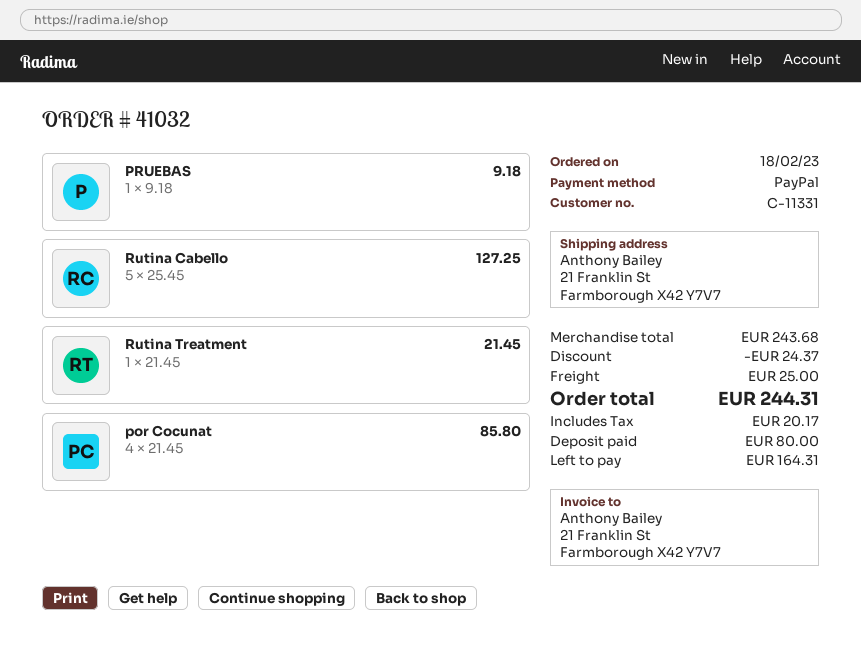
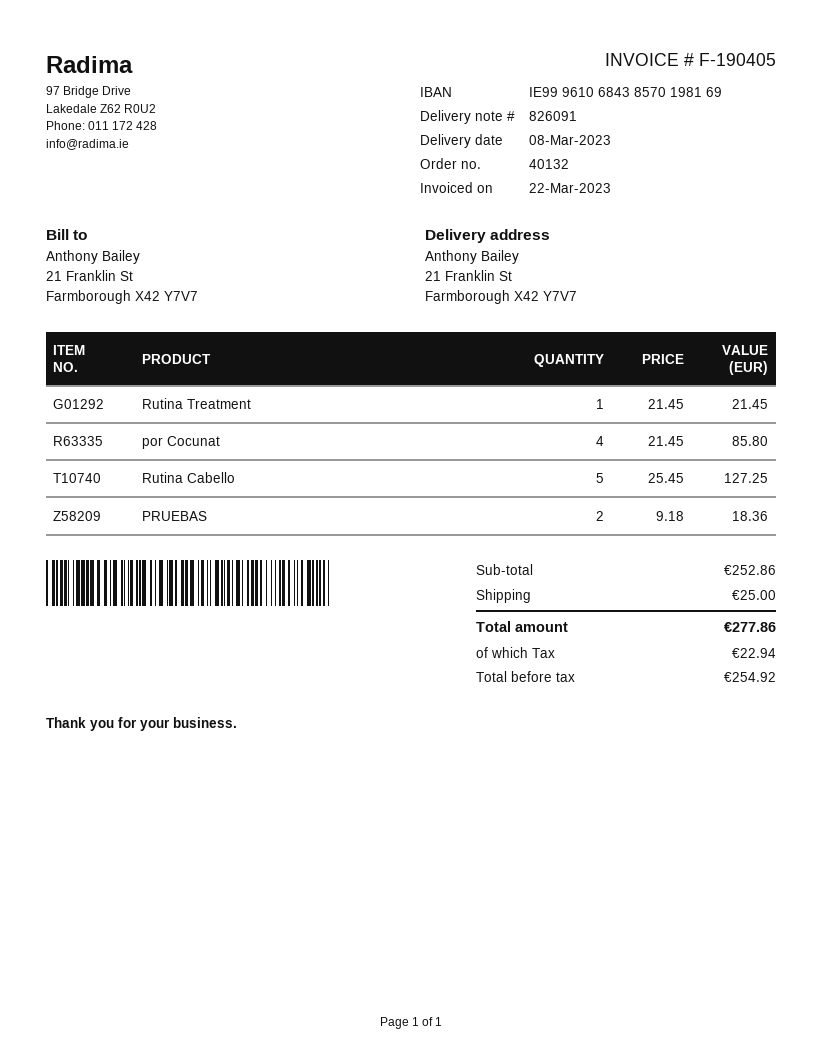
order number: 41032 -> 40132
PRUEBAS: 1 x 9.18 = 9.18 -> 2 x 9.18 = 18.36
subtotal: 243.68 -> 252.86
discount: 24.37 -> none
tax: 20.17 -> 22.94
total: 244.31 -> 277.86

